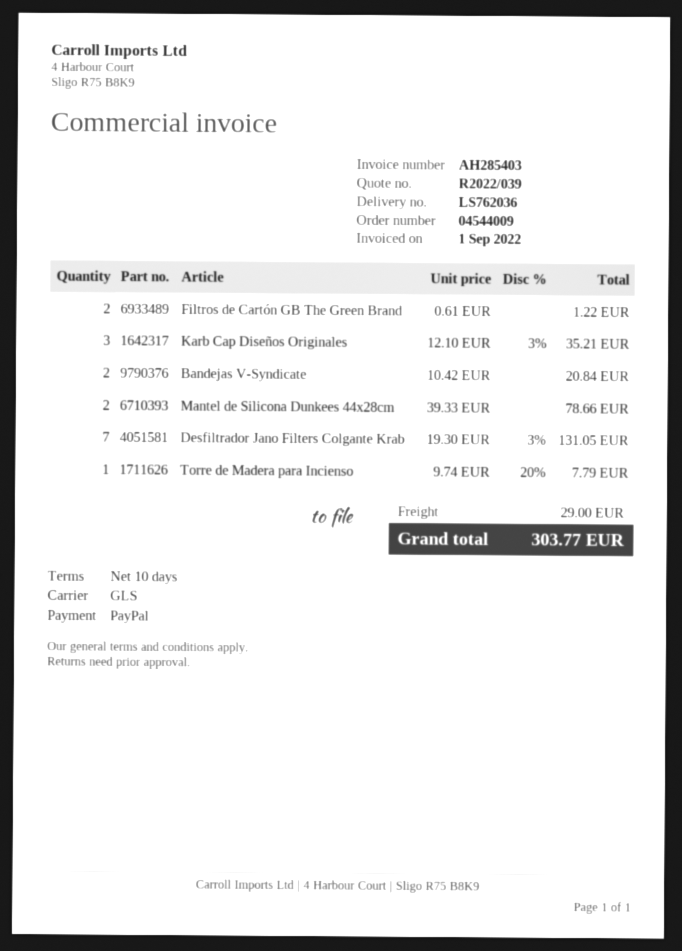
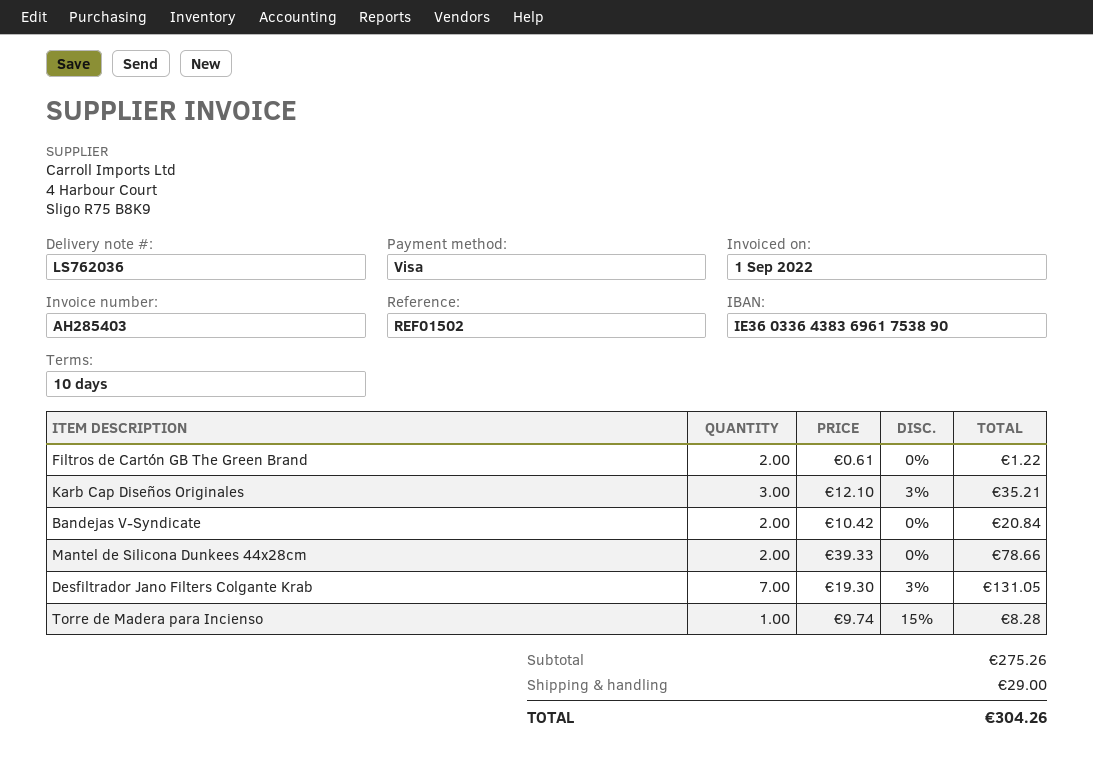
payment method: PayPal -> Visa
Torre de Madera para Incienso: 1 x 9.74 - 20% = 7.79 -> 1 x 9.74 - 15% = 8.28
total: 303.77 -> 304.26

